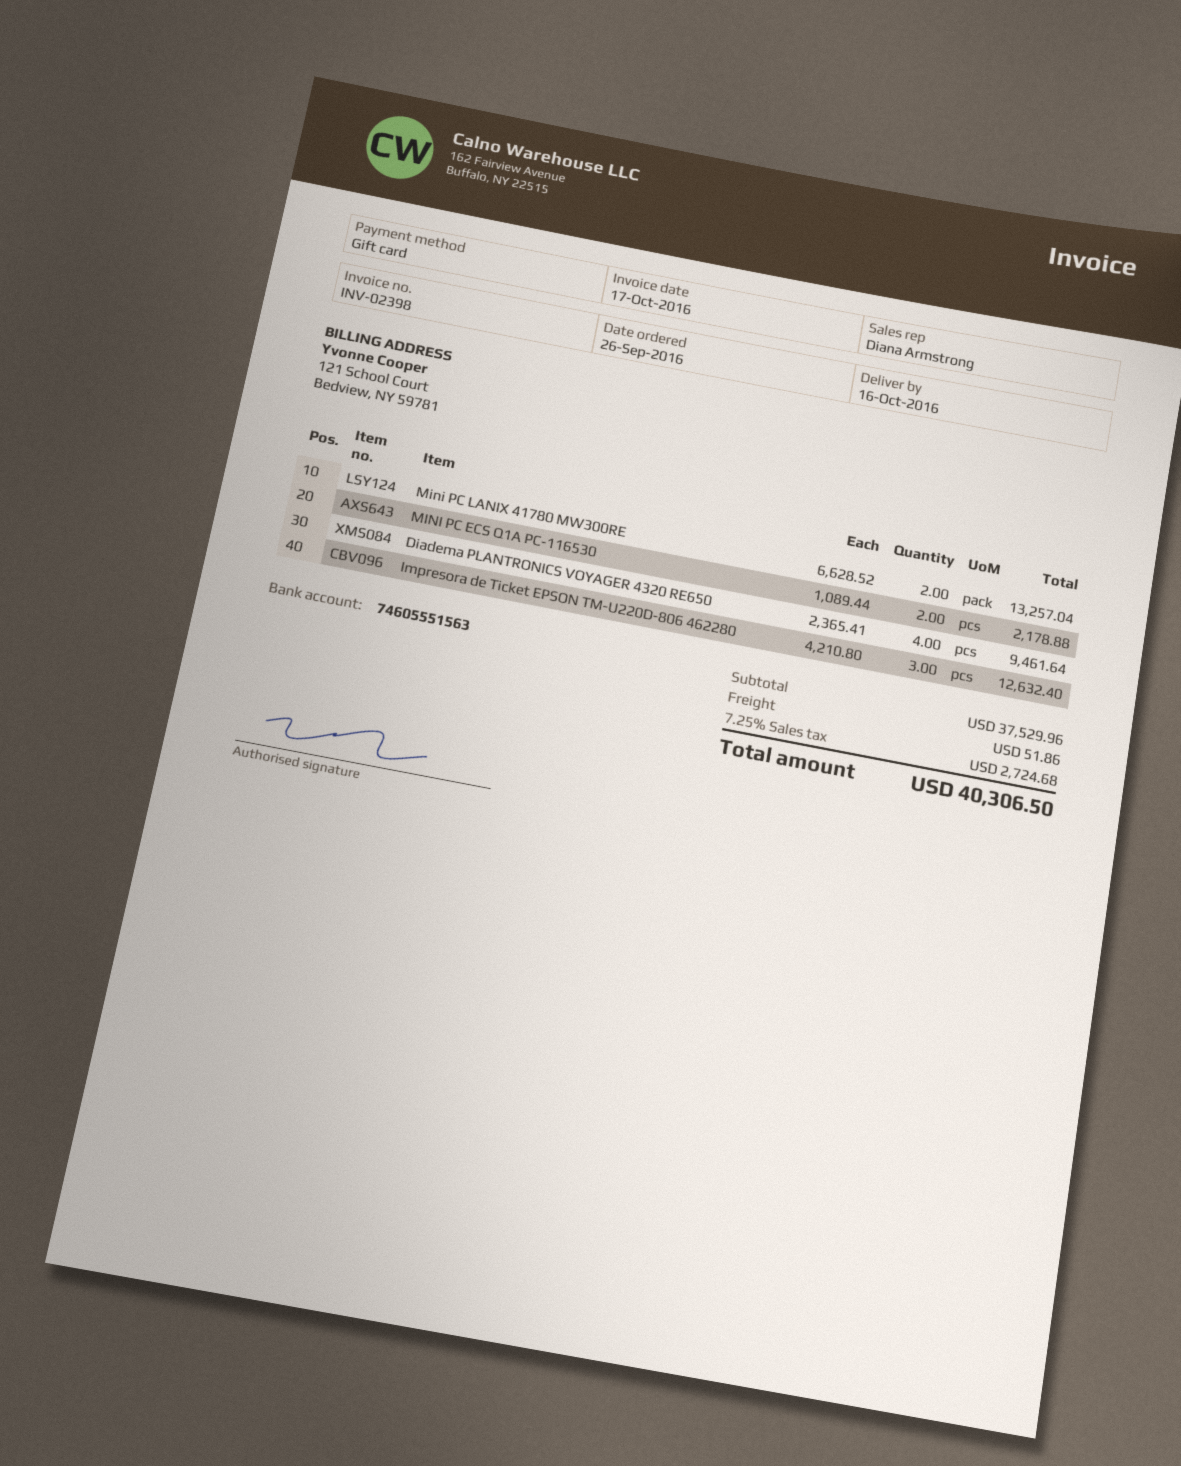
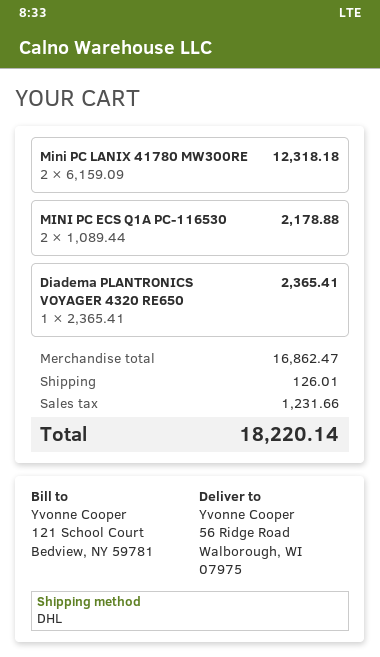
Mini PC LANIX 41780 MW300RE: 2 x 6628.52 = 13257.04 -> 2 x 6159.09 = 12318.18
Diadema PLANTRONICS VOYAGER 4320 RE650: 4 x 2365.41 = 9461.64 -> 1 x 2365.41 = 2365.41
Impresora de Ticket EPSON TM-U220D-806 462280: 3 x 4210.80 = 12632.40 -> none
subtotal: 37529.96 -> 16862.47
shipping: 51.86 -> 126.01
tax: 2724.68 -> 1231.66
total: 40306.50 -> 18220.14

